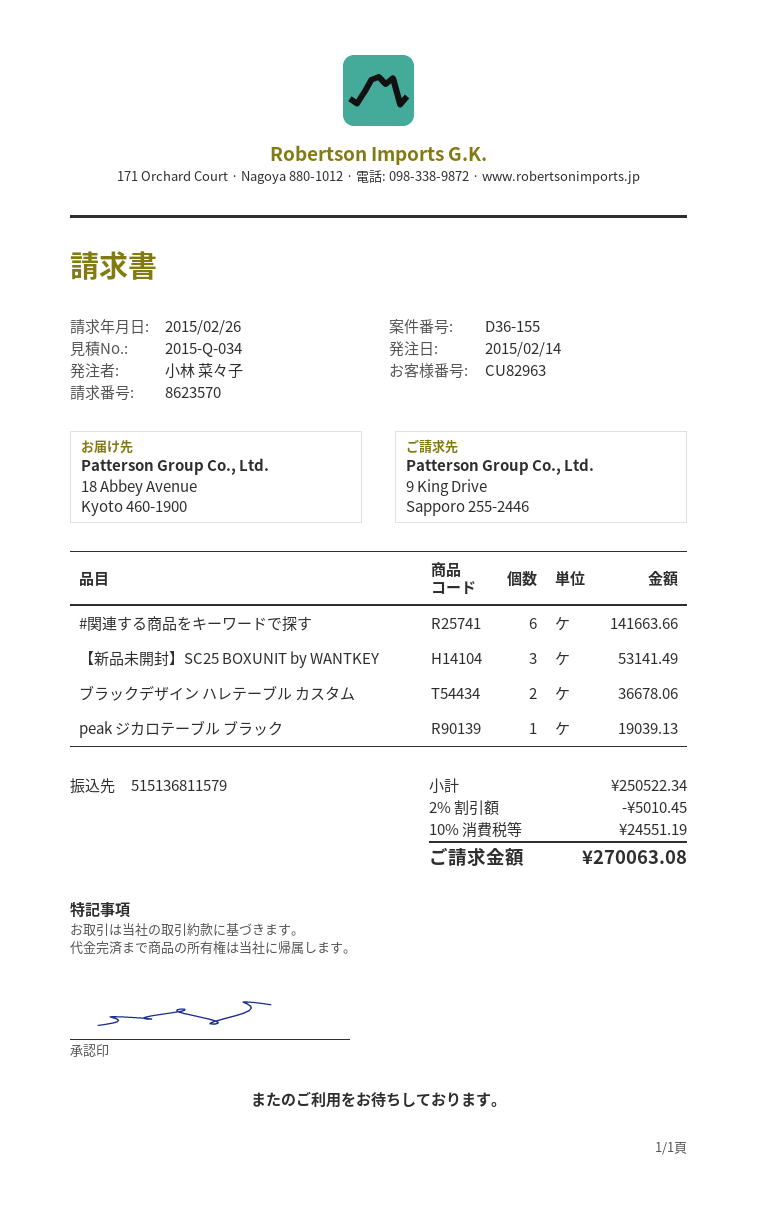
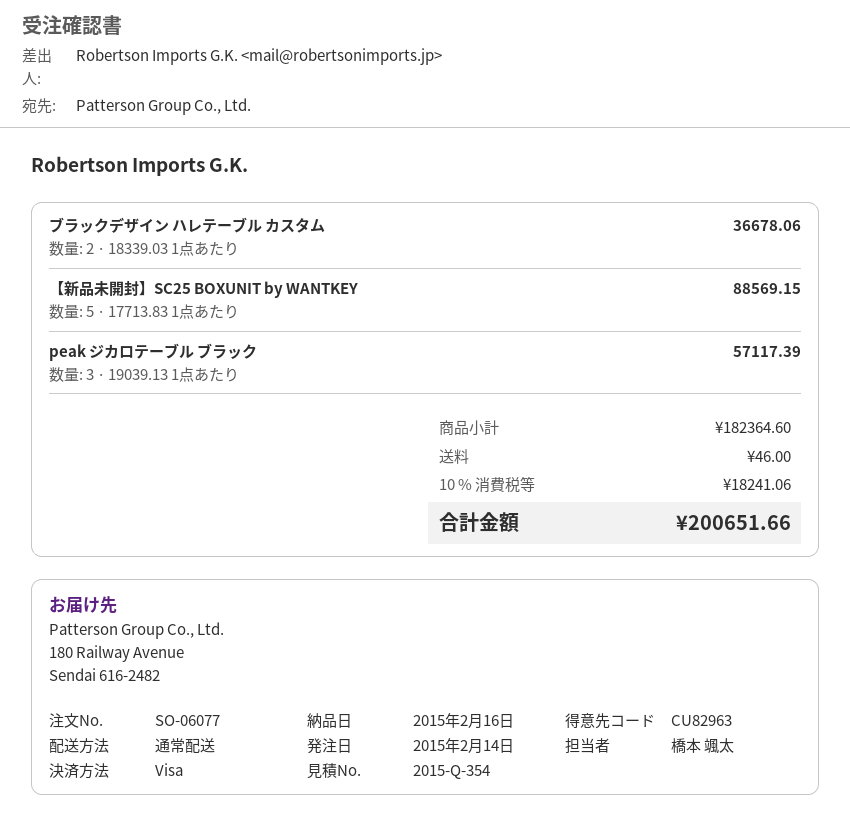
quote number: 2015-Q-034 -> 2015-Q-354
ship to: 18 Abbey Avenue, Kyoto 460-1900 -> 180 Railway Avenue, Sendai 616-2482
#関連する商品をキーワードで探す: 6 for 141663.66 -> none
【新品未開封】SC25 BOXUNIT by WANTKEY: 3 for 53141.49 -> 5 for 88569.15
peak ジカロテーブル ブラック: 1 for 19039.13 -> 3 for 57117.39
subtotal: 250522.34 -> 182364.60
discount: 2% = 5010.45 -> none
shipping: none -> 46.00
tax: 10% = 24551.19 -> 10% = 18241.06
total: 270063.08 -> 200651.66

